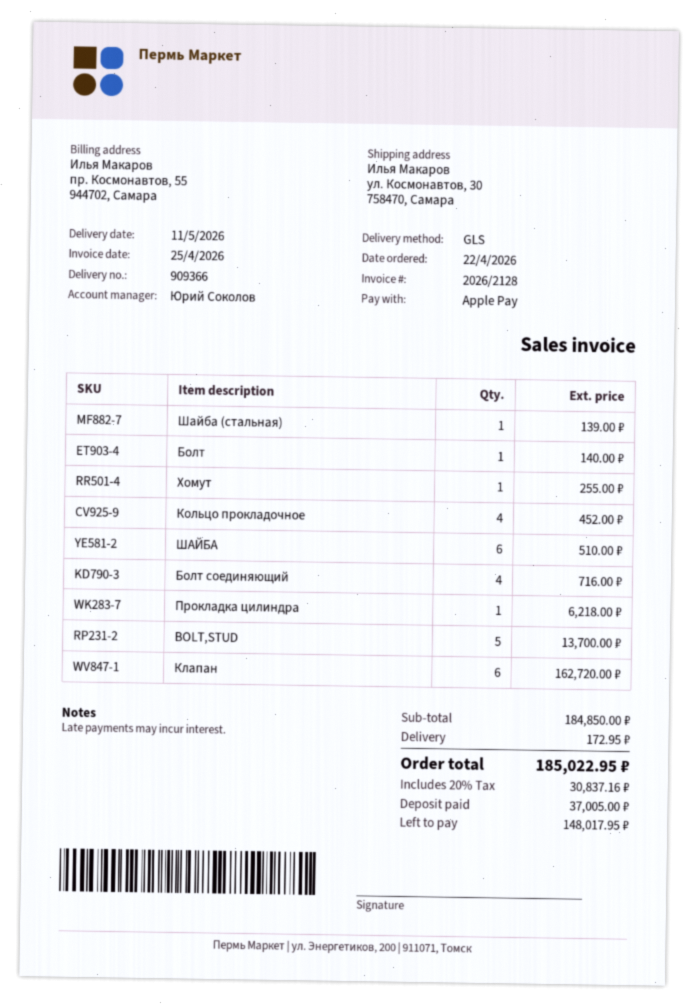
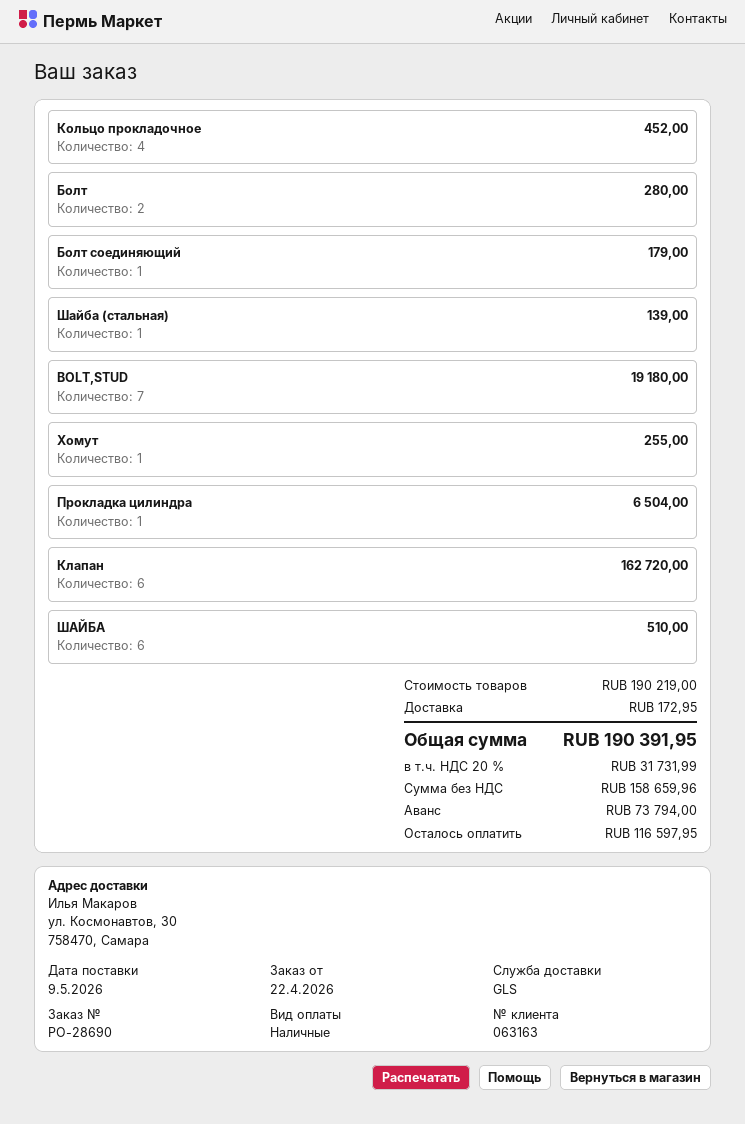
delivery date: 2026-05-11 -> 2026-05-09
payment method: Apple Pay -> cash
Болт: 1 for 140.00 -> 2 for 280.00
Болт соединяющий: 4 for 716.00 -> 1 for 179.00
Прокладка цилиндра: 1 for 6218.00 -> 1 for 6504.00
BOLT,STUD: 5 for 13700.00 -> 7 for 19180.00
subtotal: 184850.00 -> 190219.00
tax: 20% = 30837.16 -> 20% = 31731.99
total: 185022.95 -> 190391.95
deposit: 37005.00 -> 73794.00
balance: 148017.95 -> 116597.95

